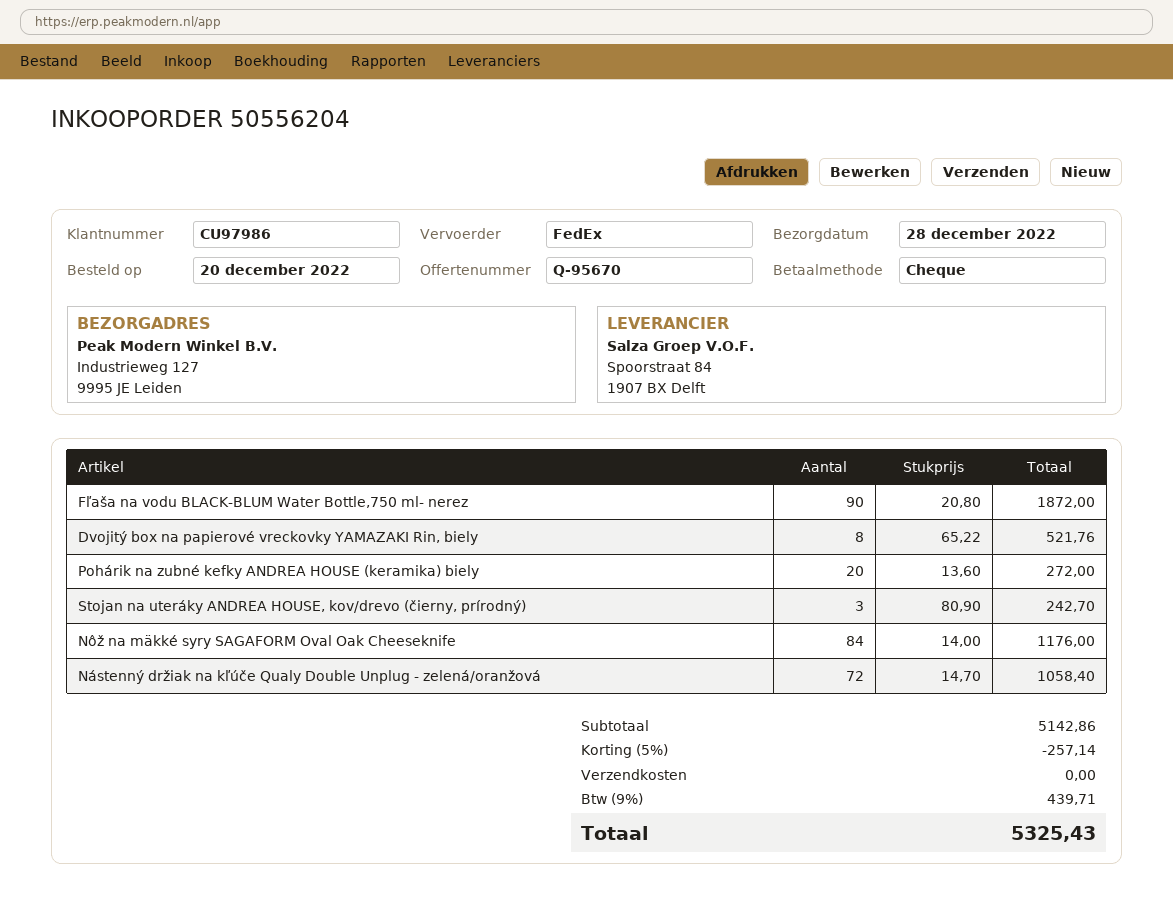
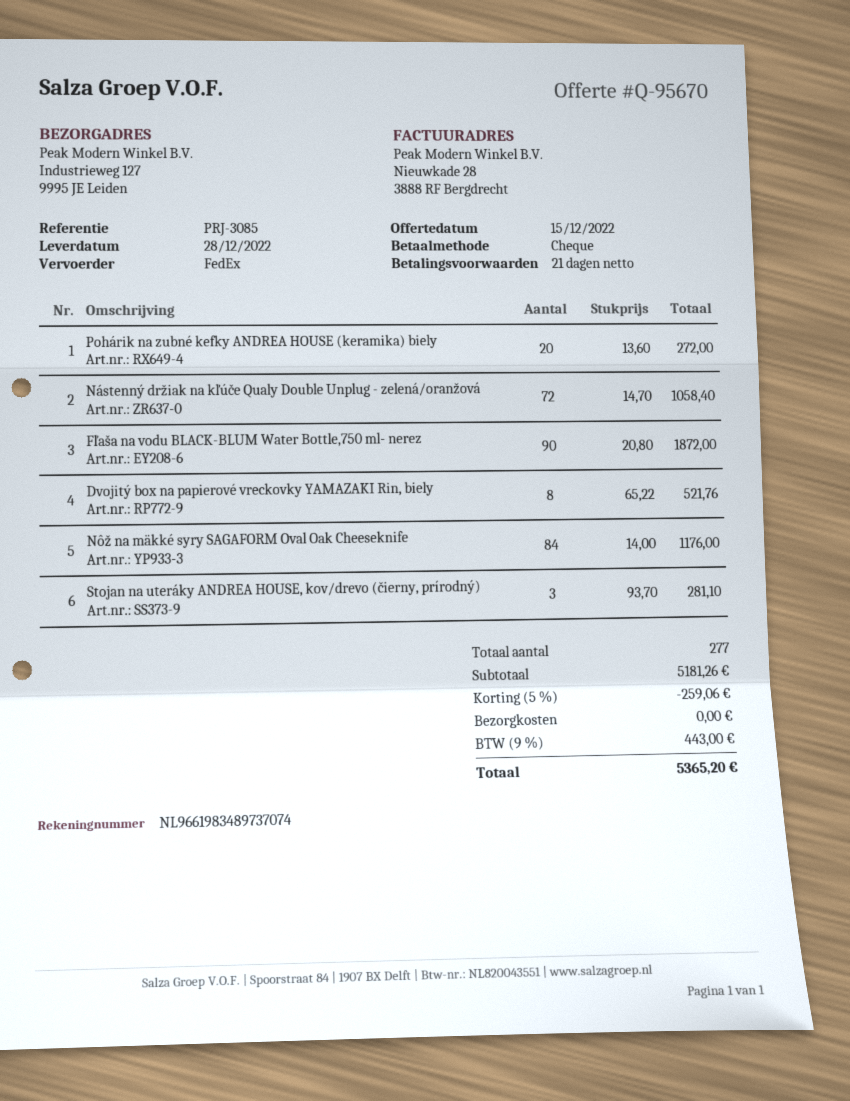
Stojan na uteráky ANDREA HOUSE, kov/drevo (čierny, prírodný): 3 x 80.90 = 242.70 -> 3 x 93.70 = 281.10
subtotal: 5142.86 -> 5181.26
discount: 5% = 257.14 -> 5% = 259.06
tax: 9% = 439.71 -> 9% = 443.00
total: 5325.43 -> 5365.20

